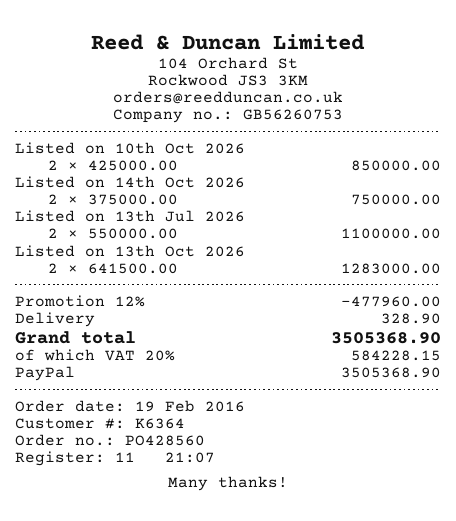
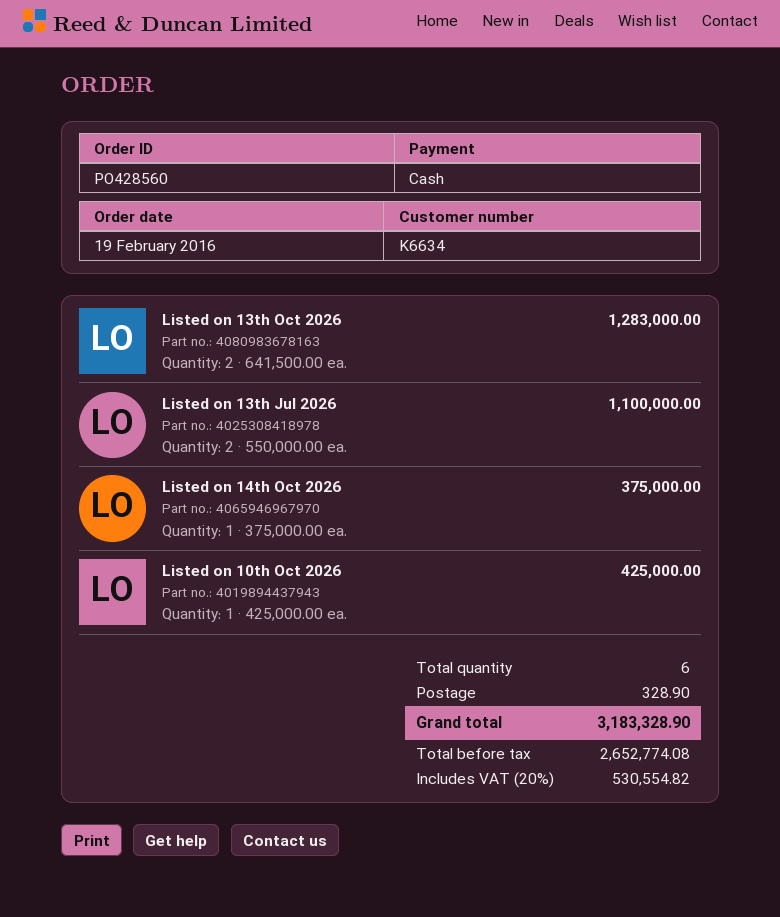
customer number: K6364 -> K6634
payment method: PayPal -> cash
Listed on 10th Oct 2026: 2 x 425000.00 = 850000.00 -> 1 x 425000.00 = 425000.00
Listed on 14th Oct 2026: 2 x 375000.00 = 750000.00 -> 1 x 375000.00 = 375000.00
discount: 12% = 477960.00 -> none
tax: 20% = 584228.15 -> 20% = 530554.82
total: 3505368.90 -> 3183328.90

